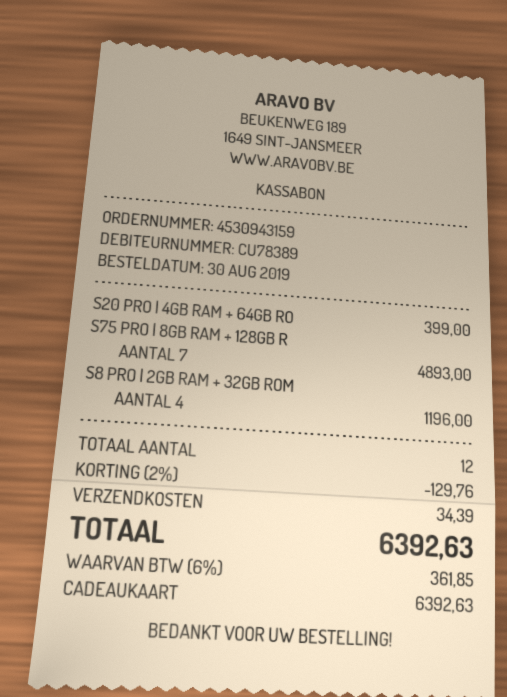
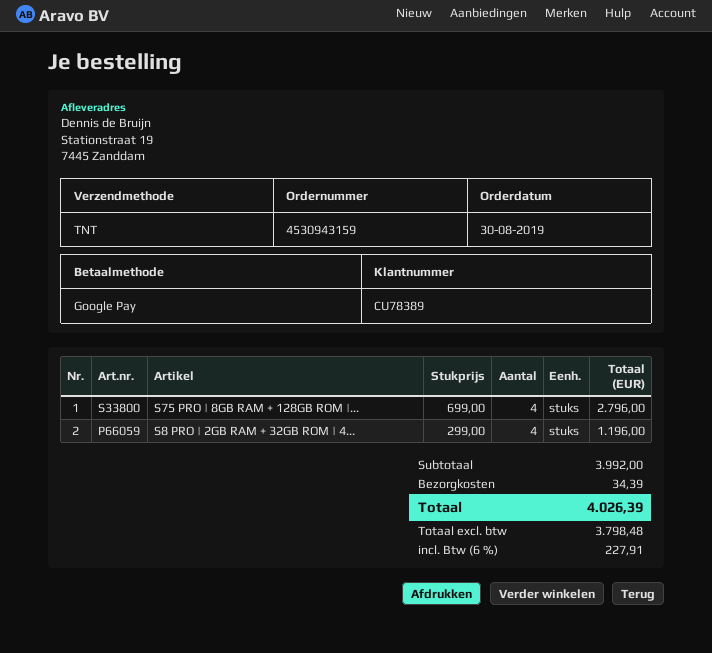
payment method: gift card -> Google Pay
S20 PRO | 4GB RAM + 64GB RO: 1 for 399.00 -> none
S75 PRO | 8GB RAM + 128GB R: 7 for 4893.00 -> 4 for 2796.00
discount: 2% = 129.76 -> none
tax: 6% = 361.85 -> 6% = 227.91
total: 6392.63 -> 4026.39

